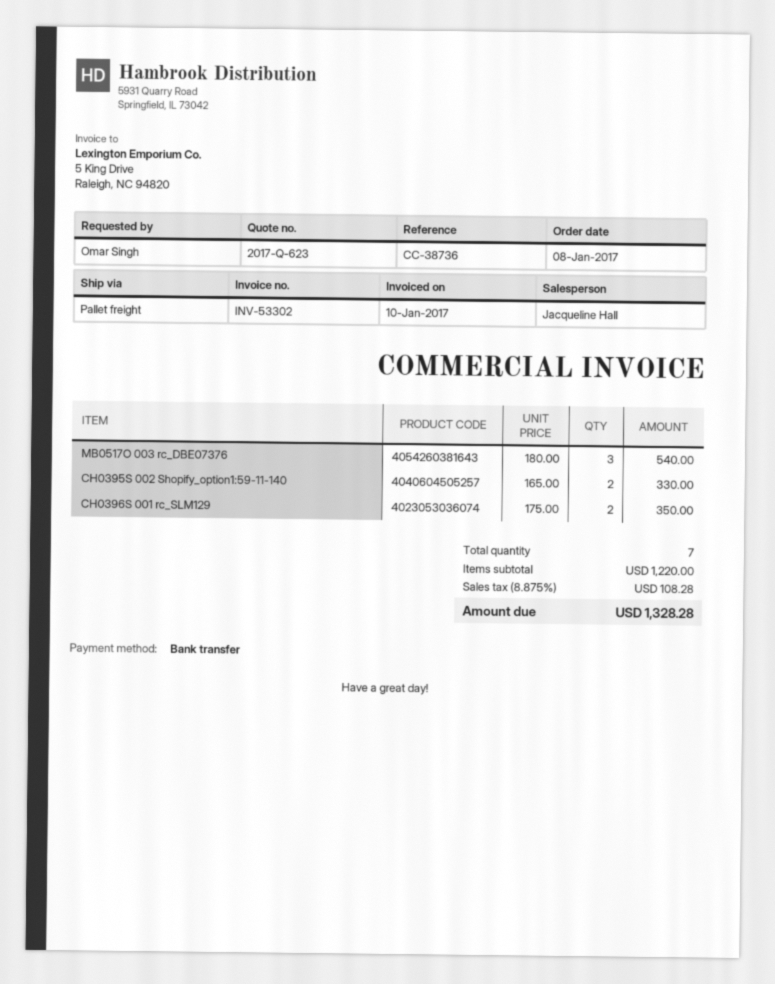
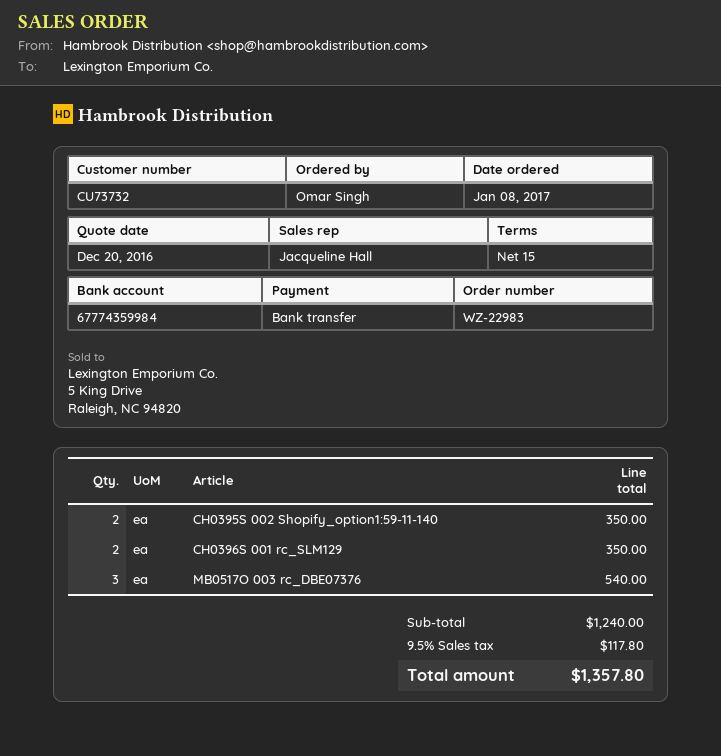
CH0395S 002 Shopify_option1:59-11-140: 2 for 330.00 -> 2 for 350.00
subtotal: 1220.00 -> 1240.00
tax: 8.875% = 108.28 -> 9.5% = 117.80
total: 1328.28 -> 1357.80

